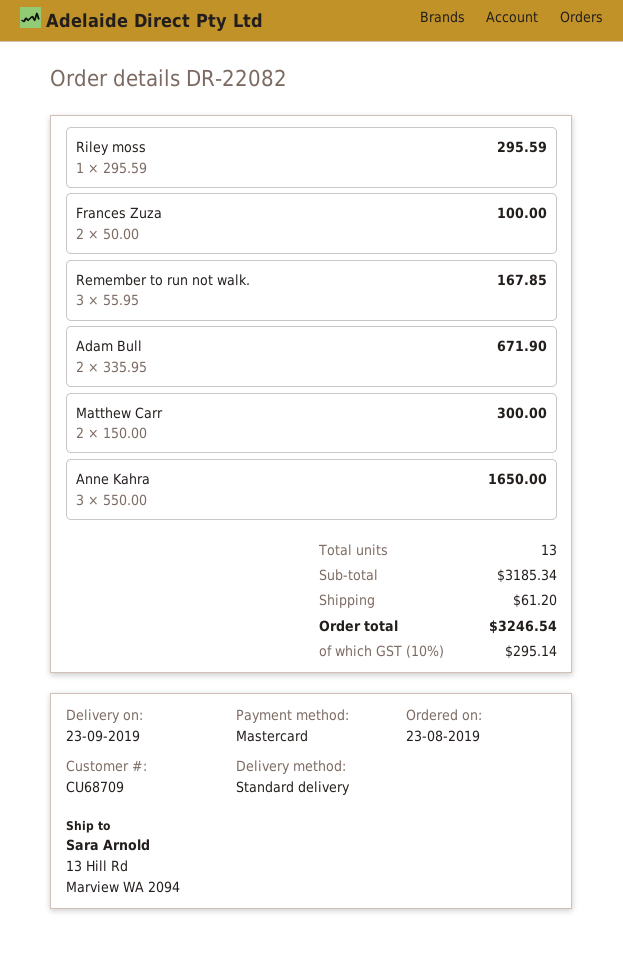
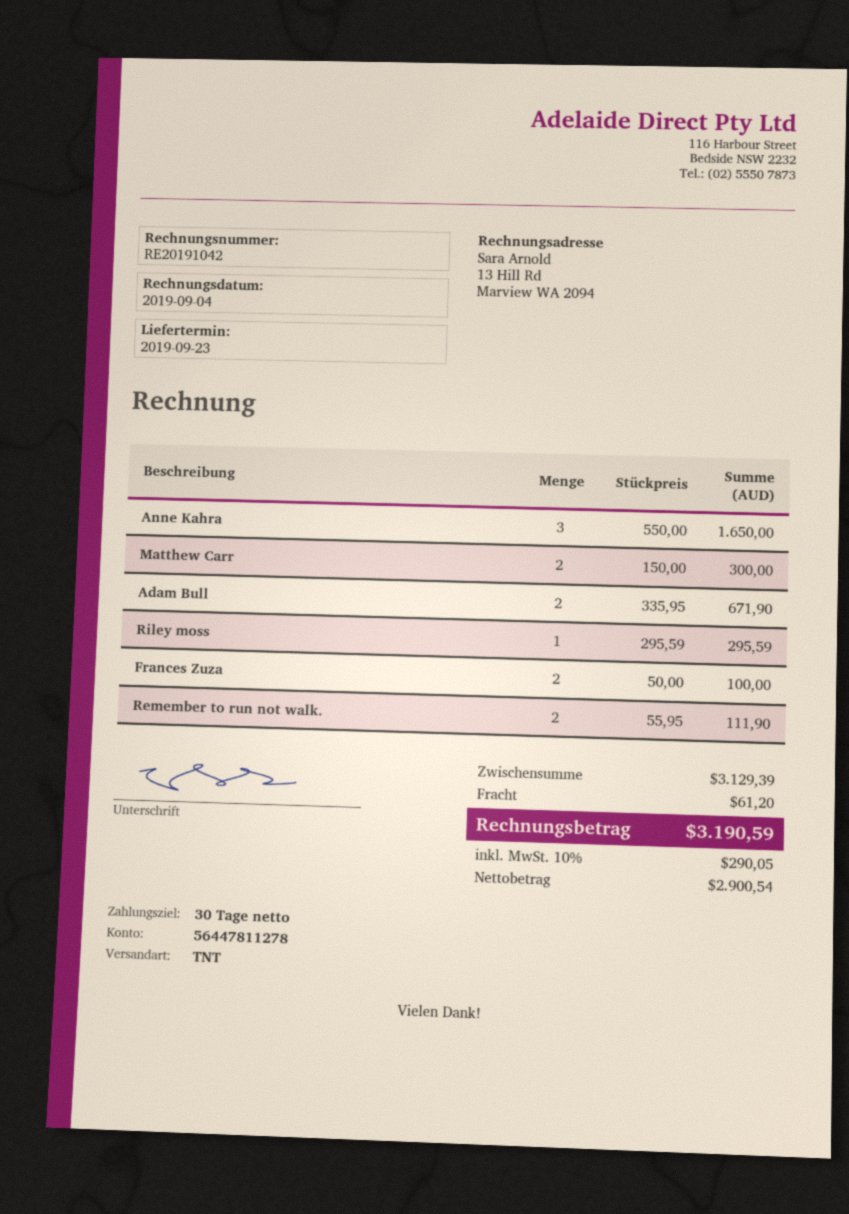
shipping method: standard -> TNT
Remember to run not walk.: 3 x 55.95 = 167.85 -> 2 x 55.95 = 111.90
subtotal: 3185.34 -> 3129.39
tax: 10% = 295.14 -> 10% = 290.05
total: 3246.54 -> 3190.59

